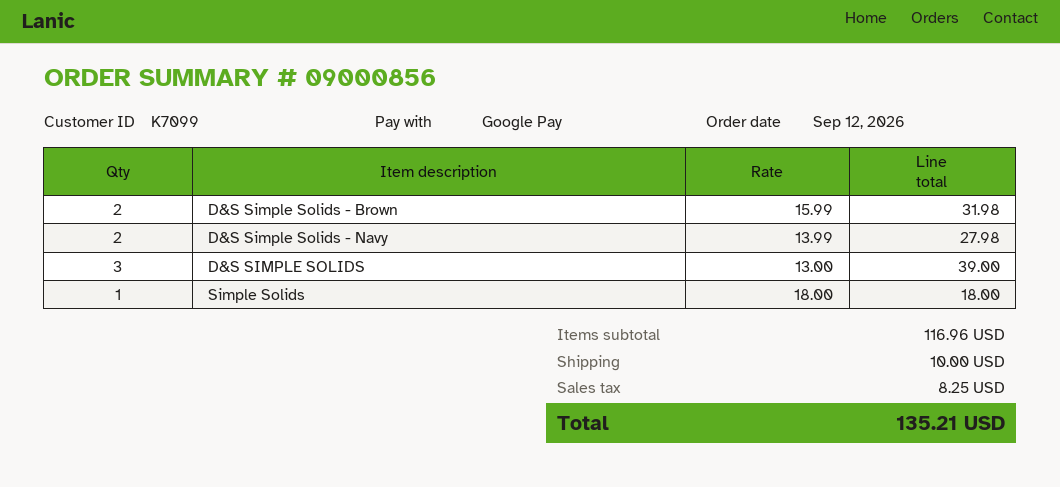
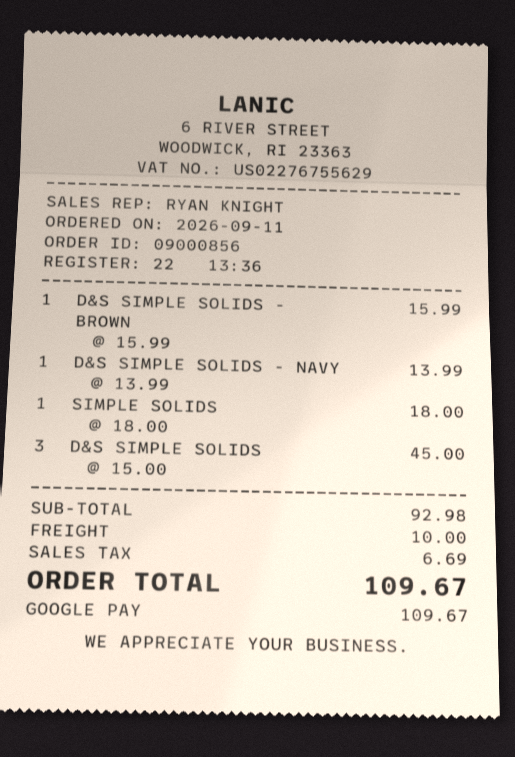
order date: 2026-09-12 -> 2026-09-11
D&S Simple Solids - Brown: 2 x 15.99 = 31.98 -> 1 x 15.99 = 15.99
D&S Simple Solids - Navy: 2 x 13.99 = 27.98 -> 1 x 13.99 = 13.99
D&S SIMPLE SOLIDS: 3 x 13.00 = 39.00 -> 3 x 15.00 = 45.00
subtotal: 116.96 -> 92.98
tax: 8.25 -> 6.69
total: 135.21 -> 109.67

